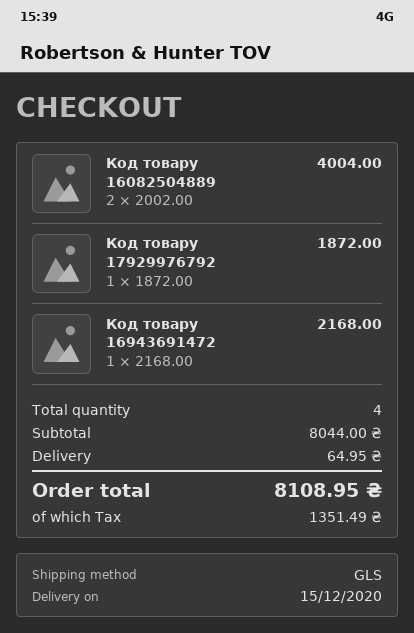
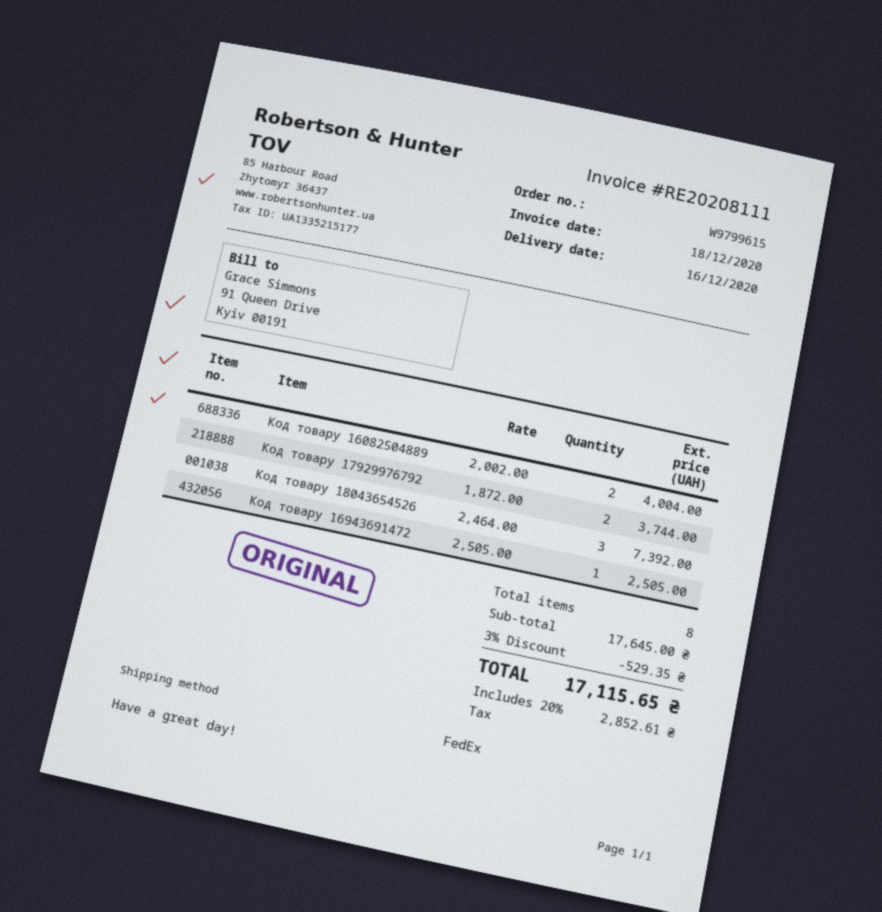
delivery date: 2020-12-15 -> 2020-12-16
shipping method: GLS -> FedEx
Код товару 17929976792: 1 x 1872.00 = 1872.00 -> 2 x 1872.00 = 3744.00
Код товару 16943691472: 1 x 2168.00 = 2168.00 -> 1 x 2505.00 = 2505.00
Код товару 18043654526: none -> 3 x 2464.00 = 7392.00
total quantity: 4 -> 8
subtotal: 8044.00 -> 17645.00
discount: none -> 3% = 529.35
shipping: 64.95 -> none
tax: 1351.49 -> 2852.61
total: 8108.95 -> 17115.65

